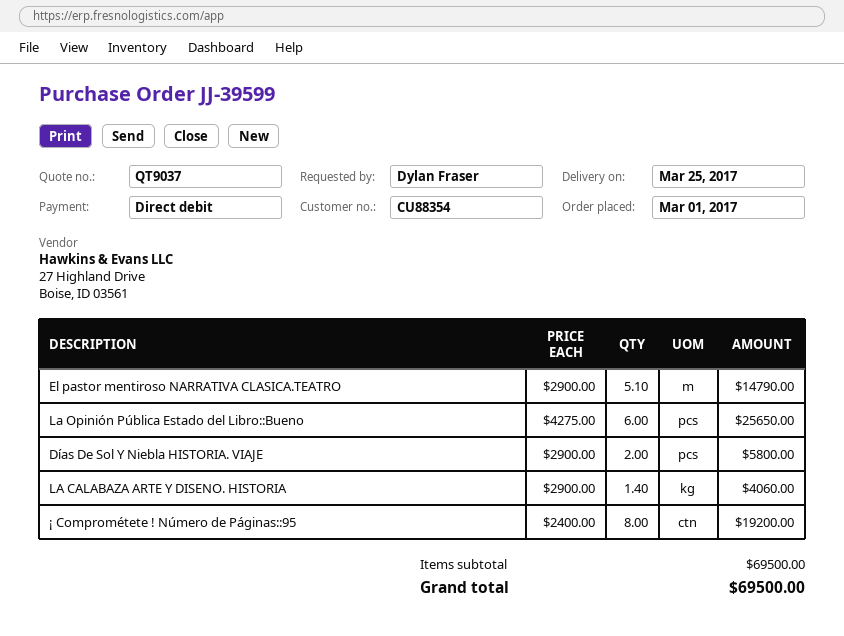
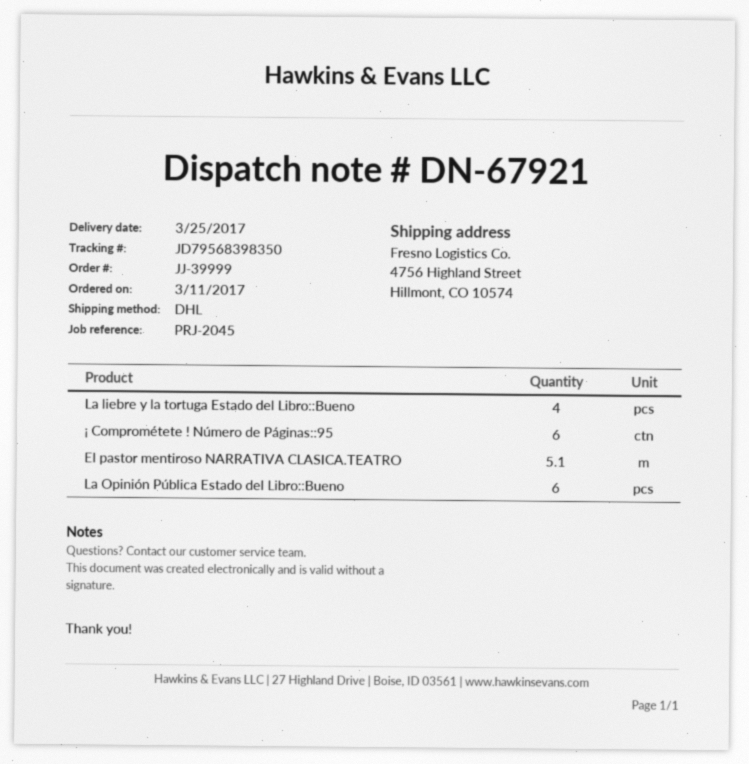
order number: JJ-39599 -> JJ-39999
order date: 2017-03-01 -> 2017-03-11
Días De Sol Y Niebla HISTORIA. VIAJE: 2 -> none
LA CALABAZA ARTE Y DISENO. HISTORIA: 1.4 -> none
¡ Comprométete ! Número de Páginas::95: 8 -> 6
La liebre y la tortuga Estado del Libro::Bueno: none -> 4

